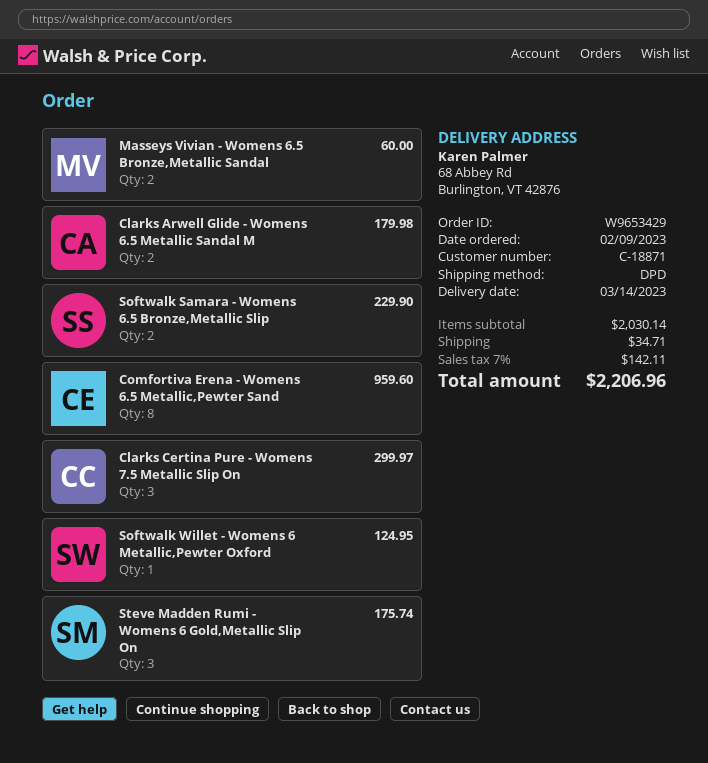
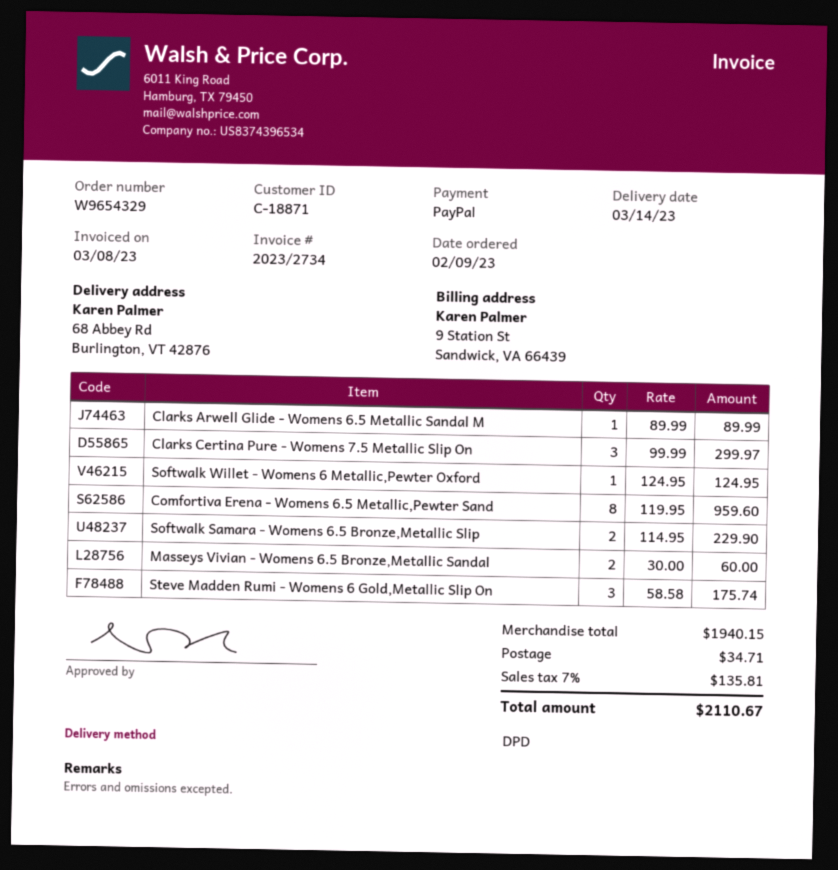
order number: W9653429 -> W9654329
Clarks Arwell Glide - Womens 6.5 Metallic Sandal M: 2 for 179.98 -> 1 for 89.99
subtotal: 2030.14 -> 1940.15
tax: 7% = 142.11 -> 7% = 135.81
total: 2206.96 -> 2110.67

